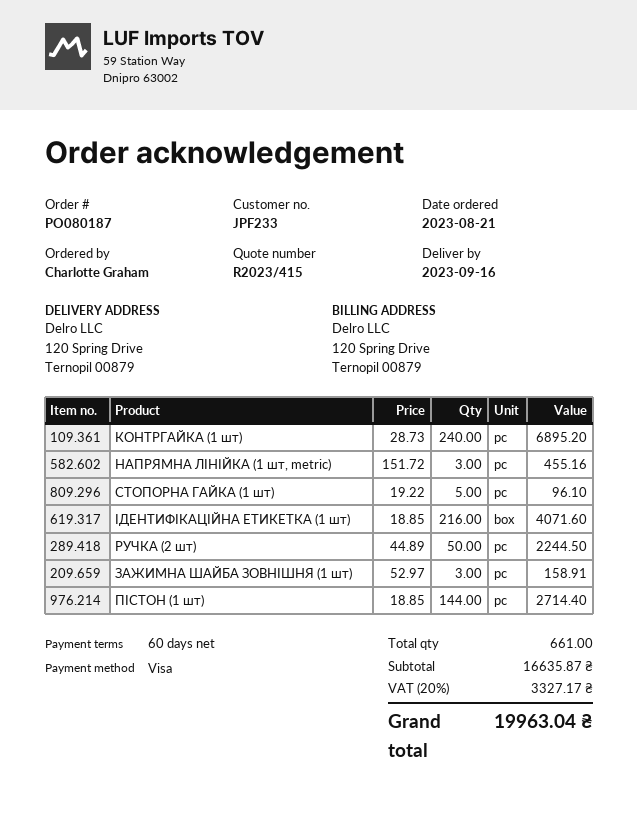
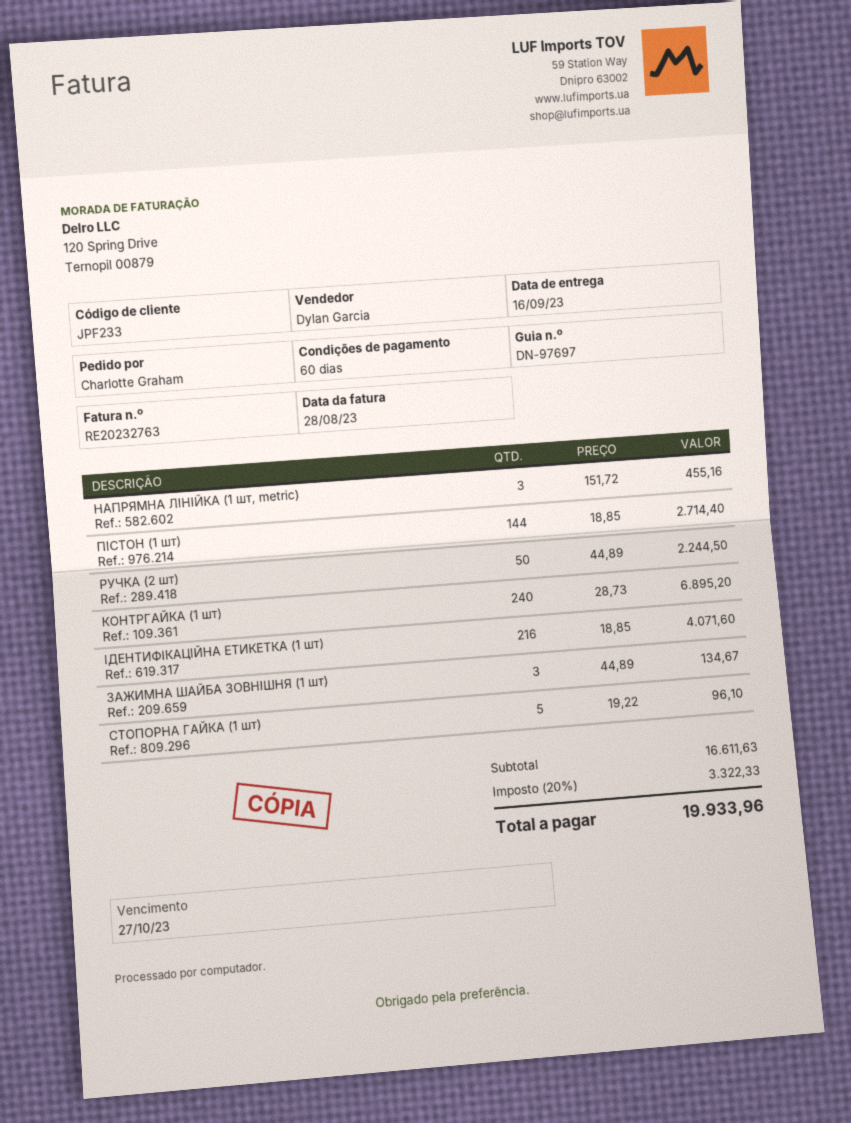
ЗАЖИМНА ШАЙБА ЗОВНІШНЯ (1 шт): 3 x 52.97 = 158.91 -> 3 x 44.89 = 134.67
subtotal: 16635.87 -> 16611.63
tax: 20% = 3327.17 -> 20% = 3322.33
total: 19963.04 -> 19933.96

